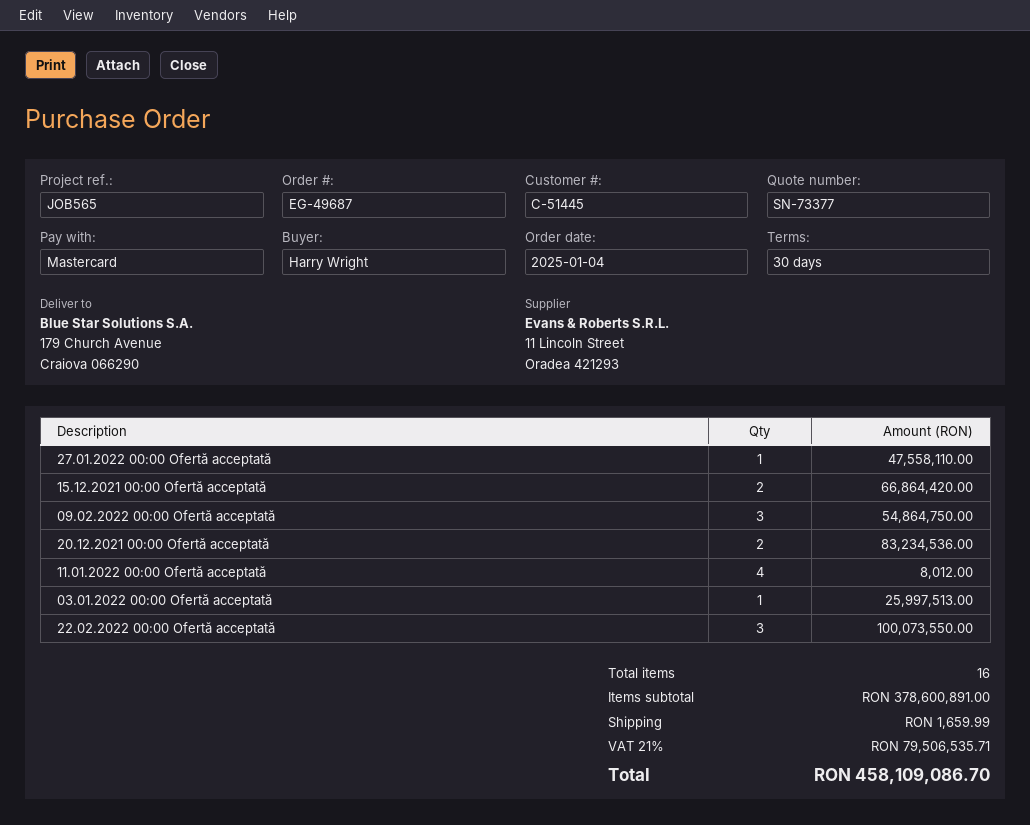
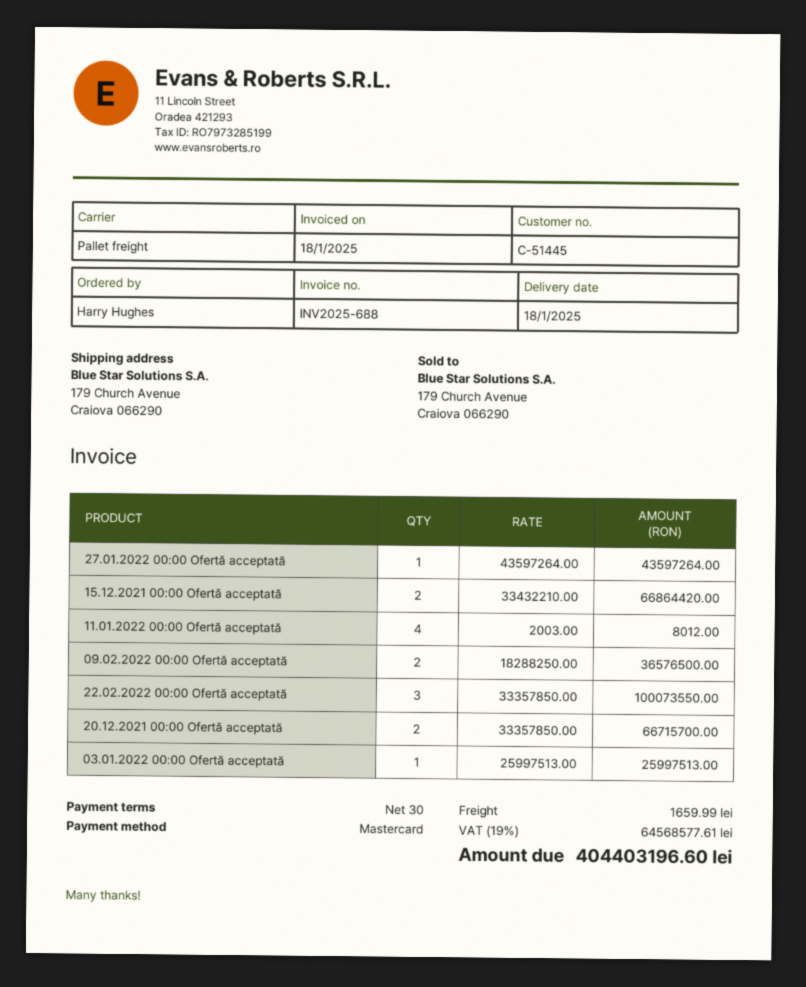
ordered by: Harry Wright -> Harry Hughes
27.01.2022 00:00 Ofertă acceptată: 1 for 47558110.00 -> 1 for 43597264.00
09.02.2022 00:00 Ofertă acceptată: 3 for 54864750.00 -> 2 for 36576500.00
20.12.2021 00:00 Ofertă acceptată: 2 for 83234536.00 -> 2 for 66715700.00
tax: 21% = 79506535.71 -> 19% = 64568577.61
total: 458109086.70 -> 404403196.60

